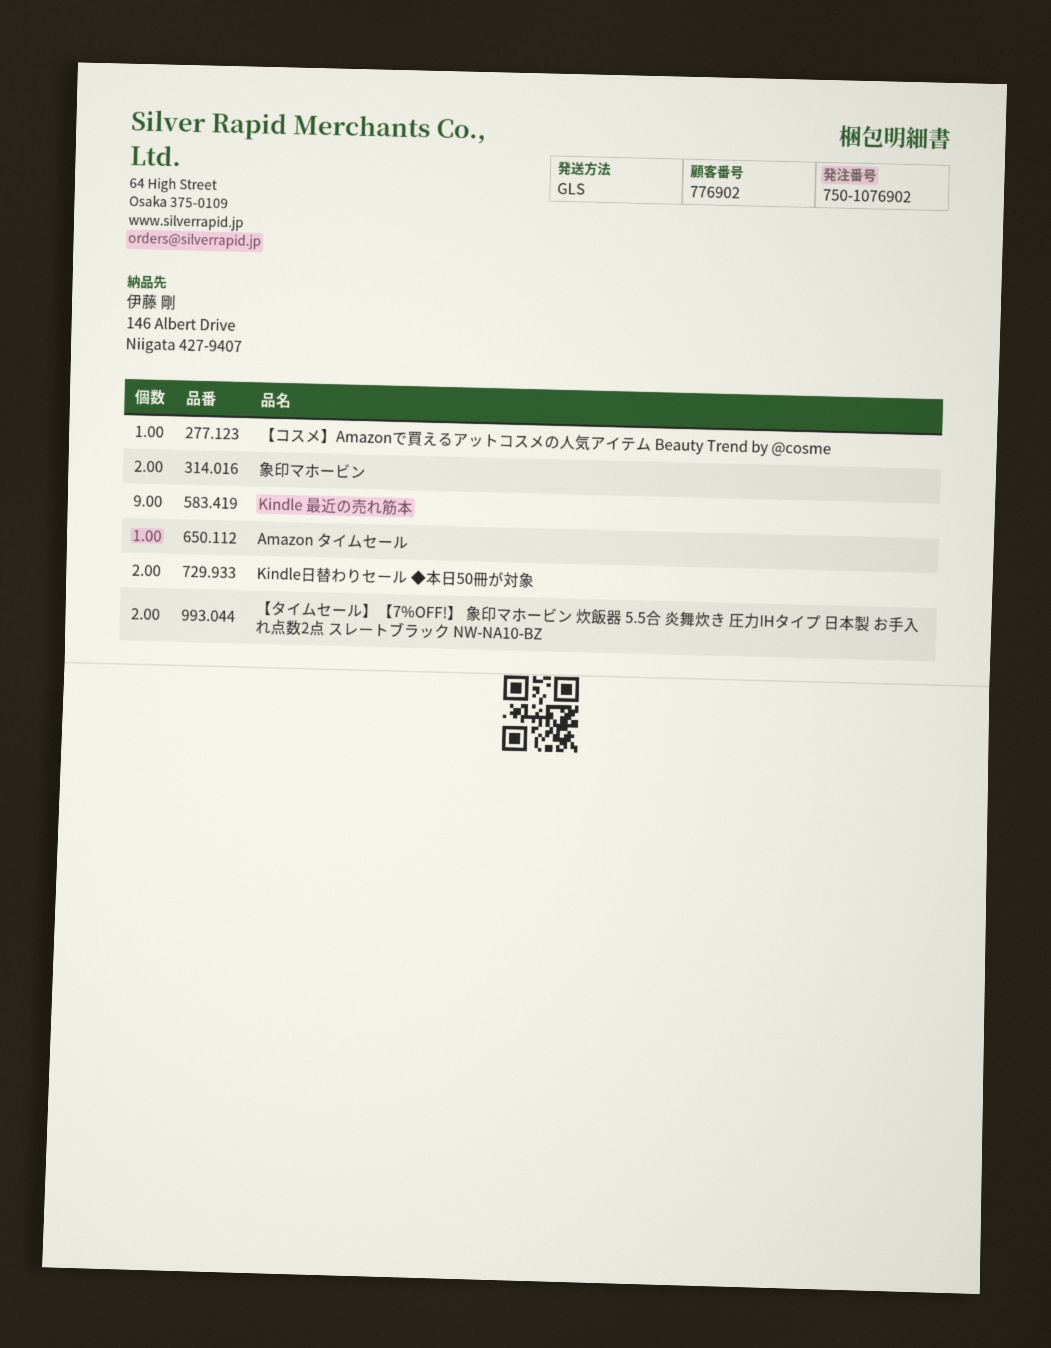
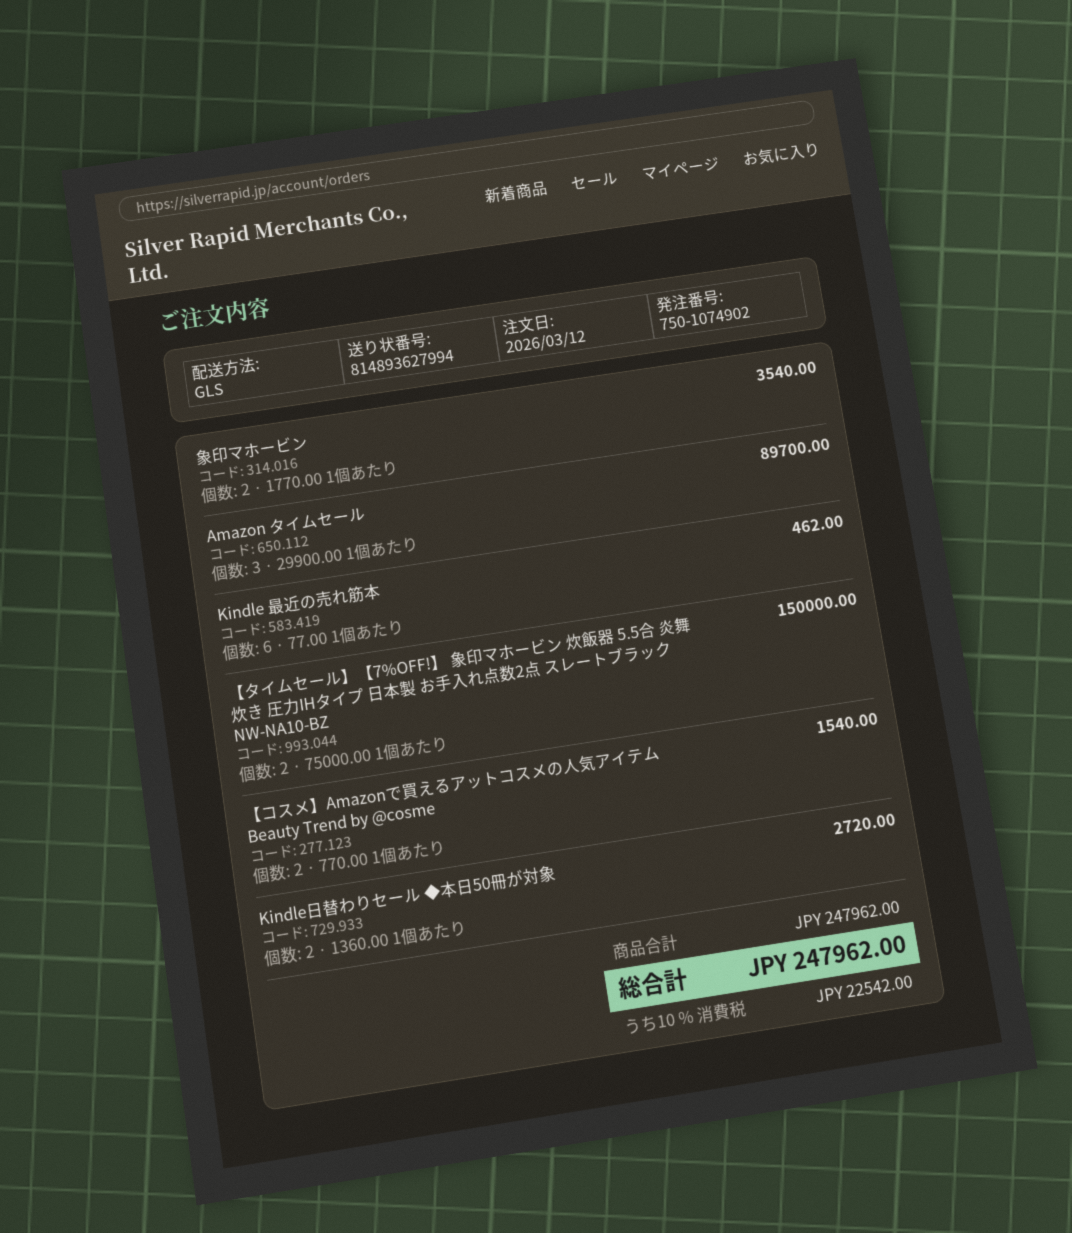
order number: 750-1076902 -> 750-1074902
【コスメ】Amazonで買えるアットコスメの人気アイテム Beauty Trend by @cosme: 1 -> 2
Kindle 最近の売れ筋本: 9 -> 6
Amazon タイムセール: 1 -> 3

